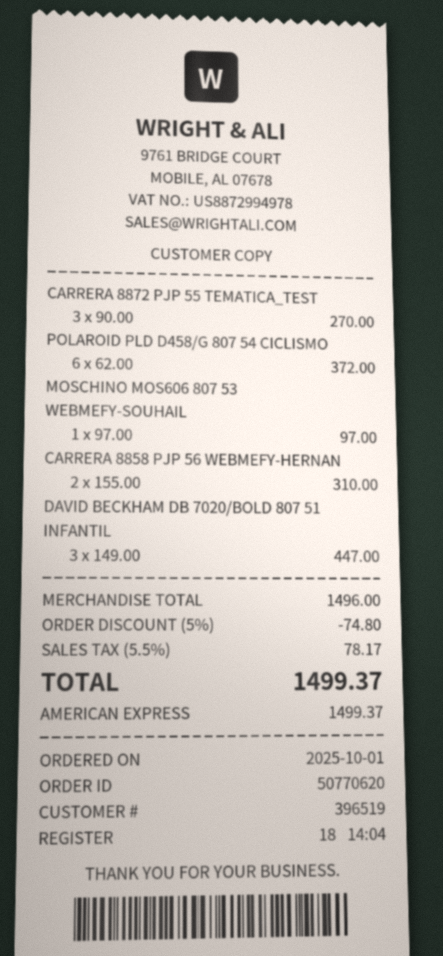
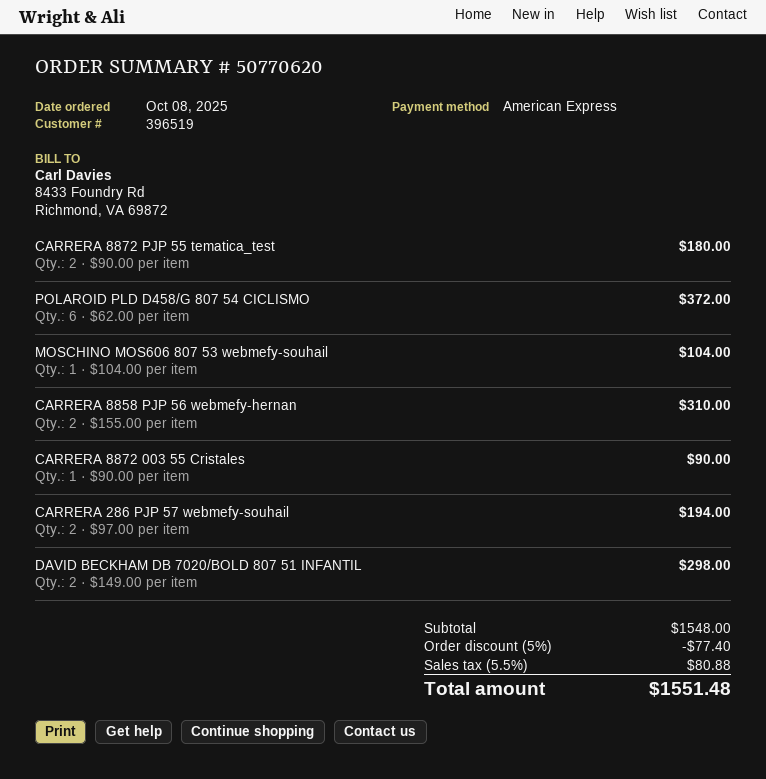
order date: 2025-10-01 -> 2025-10-08
CARRERA 8872 PJP 55 TEMATICA_TEST: 3 x 90.00 = 270.00 -> 2 x 90.00 = 180.00
MOSCHINO MOS606 807 53 WEBMEFY-SOUHAIL: 1 x 97.00 = 97.00 -> 1 x 104.00 = 104.00
DAVID BECKHAM DB 7020/BOLD 807 51 INFANTIL: 3 x 149.00 = 447.00 -> 2 x 149.00 = 298.00
CARRERA 8872 003 55 Cristales: none -> 1 x 90.00 = 90.00
CARRERA 286 PJP 57 webmefy-souhail: none -> 2 x 97.00 = 194.00
subtotal: 1496.00 -> 1548.00
discount: 5% = 74.80 -> 5% = 77.40
tax: 5.5% = 78.17 -> 5.5% = 80.88
total: 1499.37 -> 1551.48

